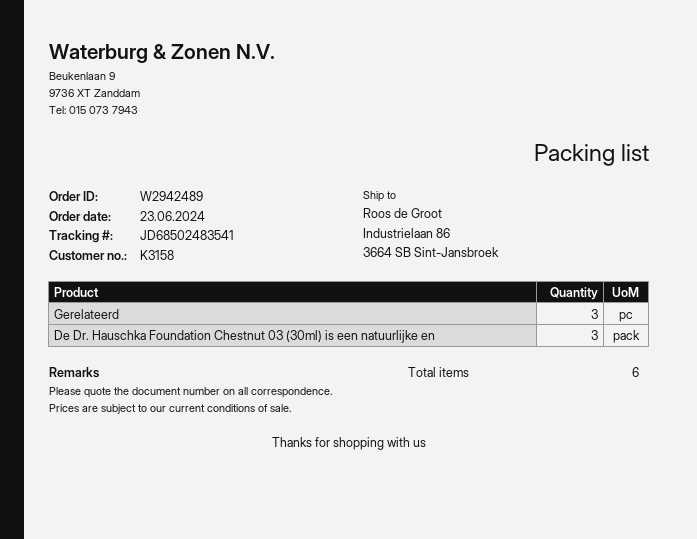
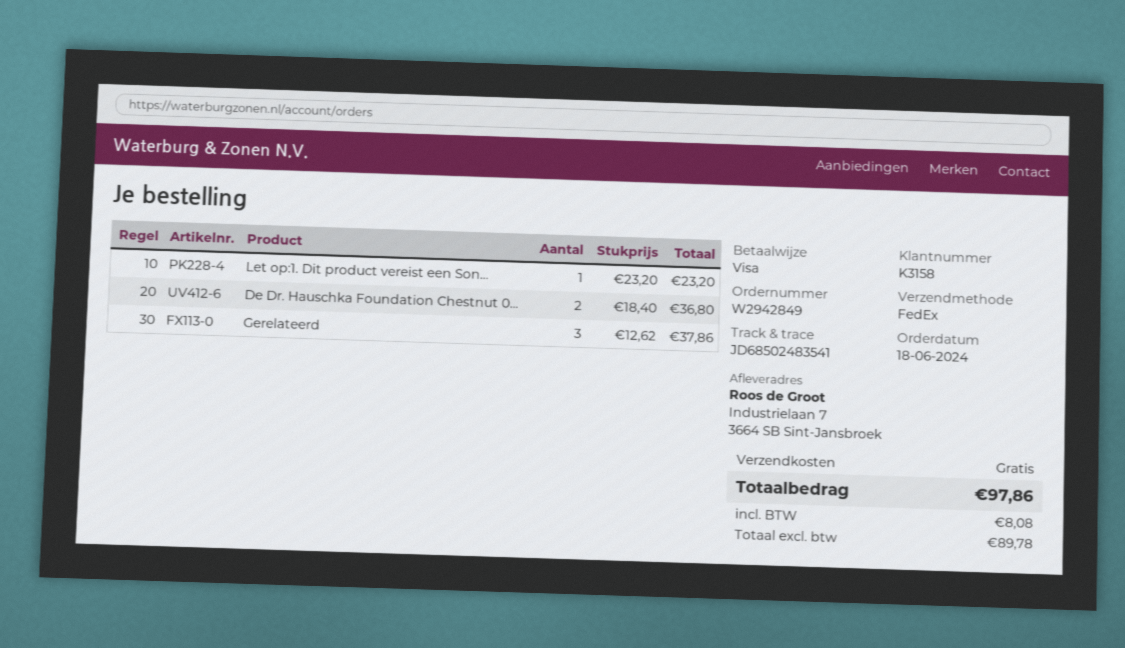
order number: W2942489 -> W2942849
order date: 2024-06-23 -> 2024-06-18
ship to: Industrielaan 86, 3664 SB Sint-Jansbroek -> Industrielaan 7, 3664 SB Sint-Jansbroek
De Dr. Hauschka Foundation Chestnut 03 (30ml) is een natuurlijke en: 3 -> 2
Let op:1. Dit product vereist een Son...: none -> 1

